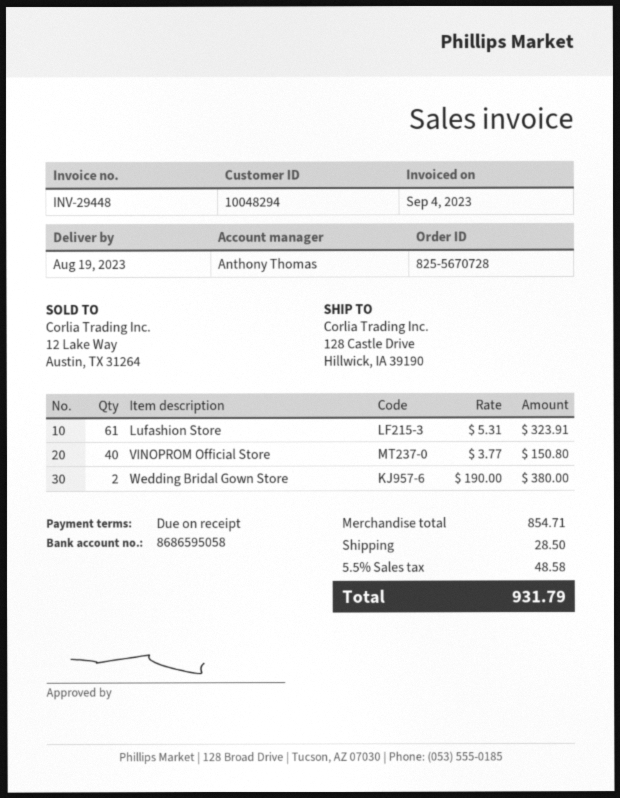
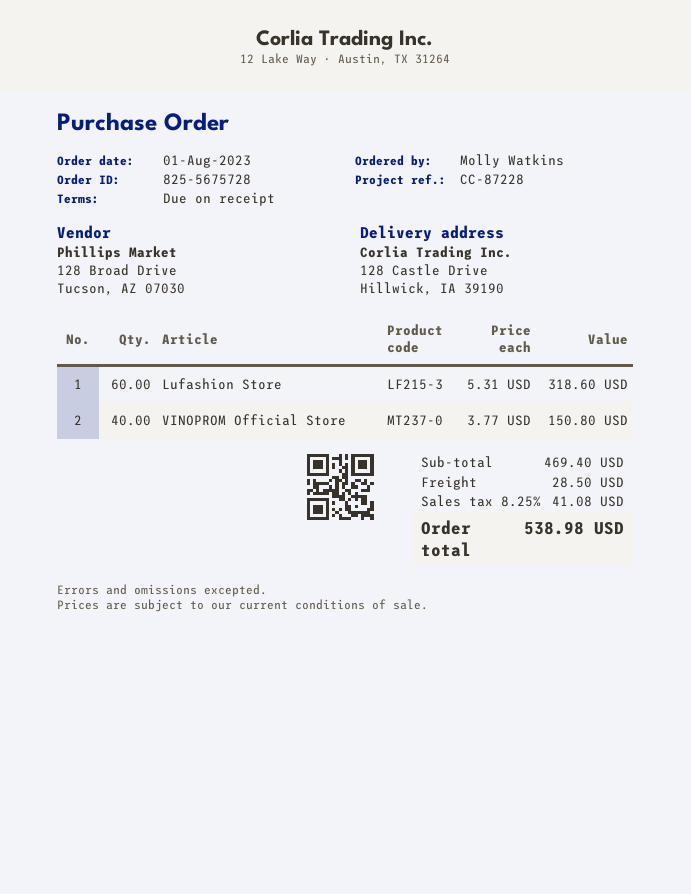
order number: 825-5670728 -> 825-5675728
Lufashion Store: 61 x 5.31 = 323.91 -> 60 x 5.31 = 318.60
Wedding Bridal Gown Store: 2 x 190.00 = 380.00 -> none
subtotal: 854.71 -> 469.40
tax: 5.5% = 48.58 -> 8.25% = 41.08
total: 931.79 -> 538.98

